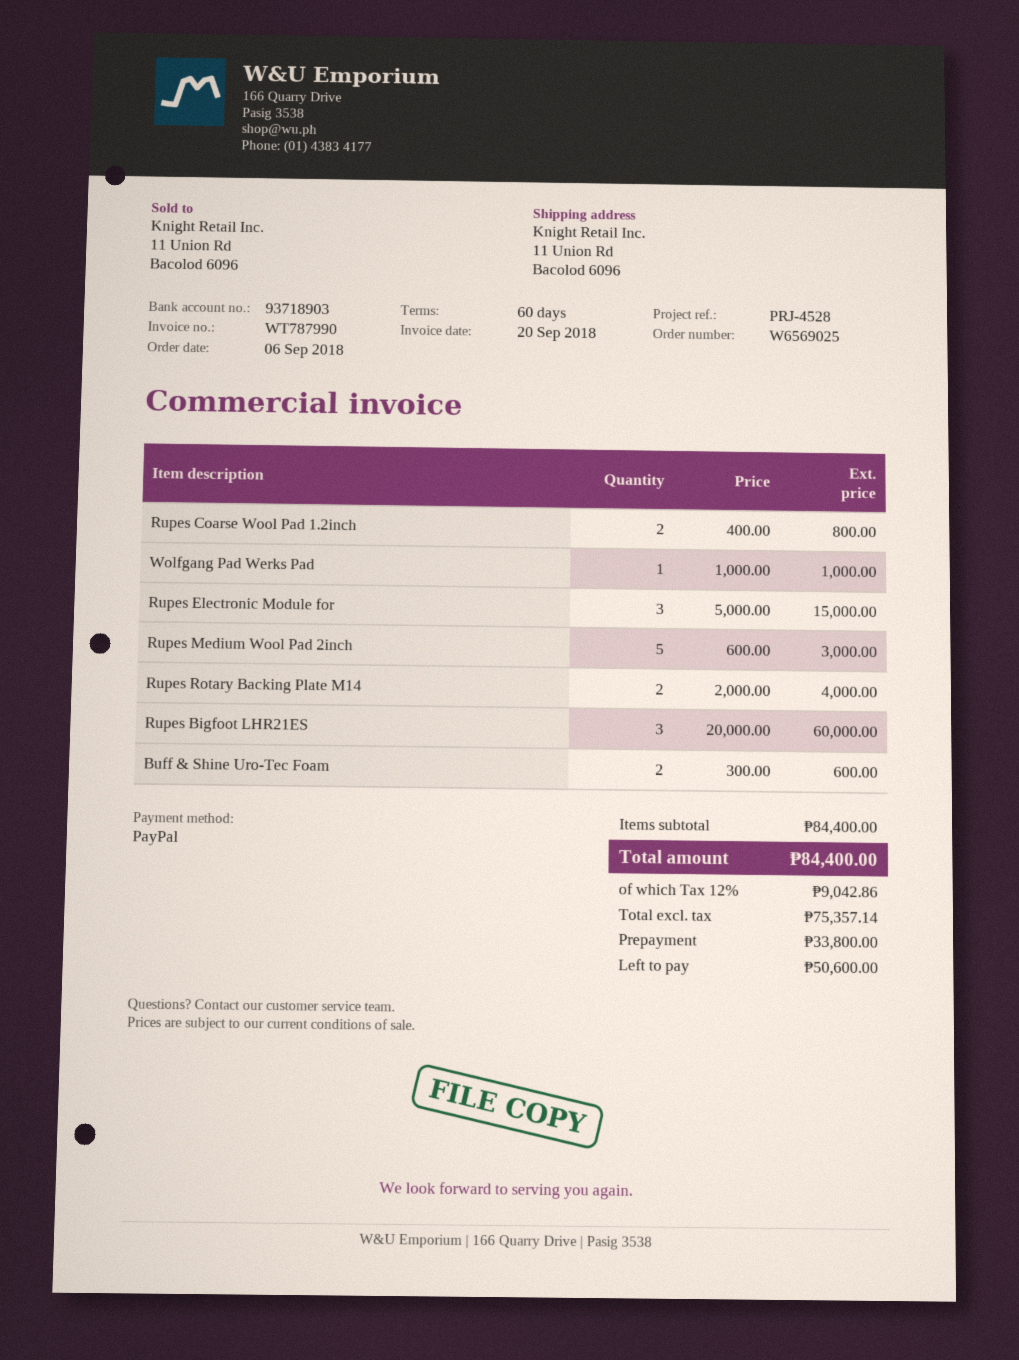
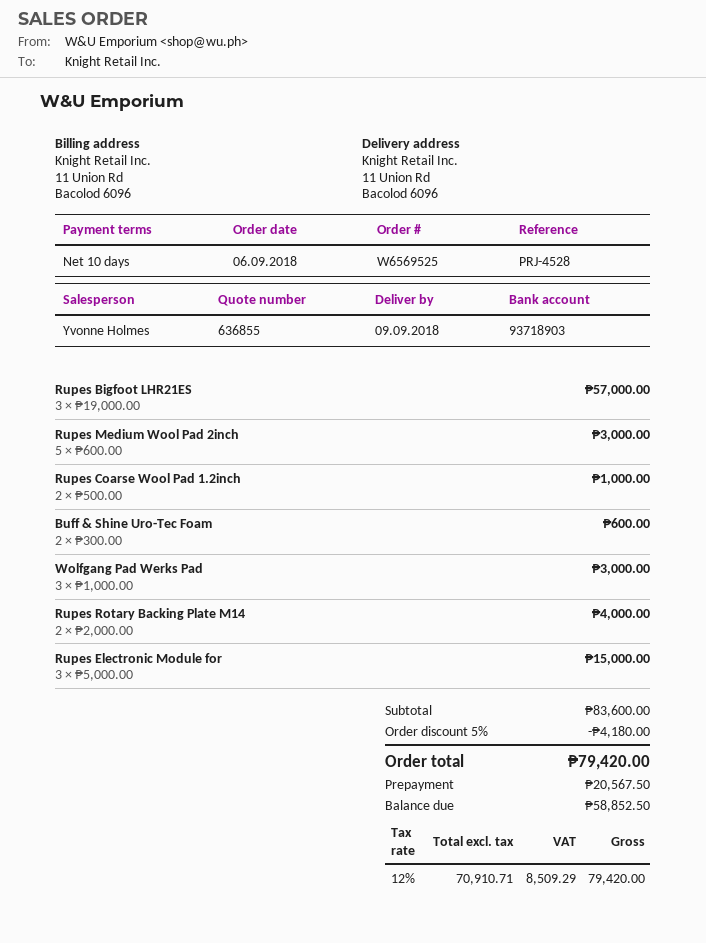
order number: W6569025 -> W6569525
payment terms: 60 days -> 10 days
Rupes Coarse Wool Pad 1.2inch: 2 x 400.00 = 800.00 -> 2 x 500.00 = 1000.00
Wolfgang Pad Werks Pad: 1 x 1000.00 = 1000.00 -> 3 x 1000.00 = 3000.00
Rupes Bigfoot LHR21ES: 3 x 20000.00 = 60000.00 -> 3 x 19000.00 = 57000.00
subtotal: 84400.00 -> 83600.00
discount: none -> 5% = 4180.00
net: 75357.14 -> 70910.71
tax: 12% = 9042.86 -> 12% = 8509.29
total: 84400.00 -> 79420.00
deposit: 33800.00 -> 20567.50
balance: 50600.00 -> 58852.50

